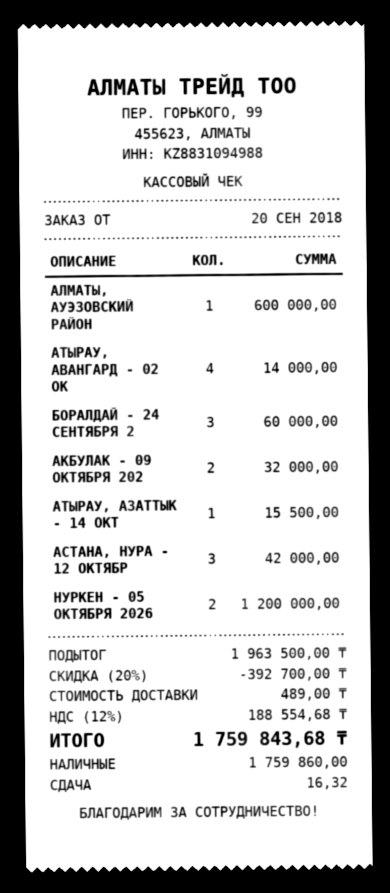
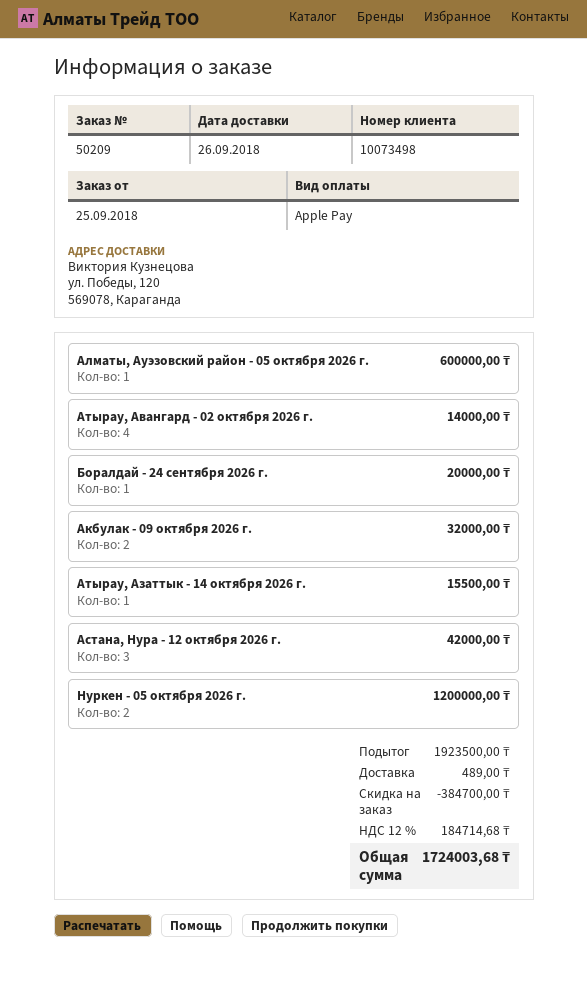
order date: 2018-09-20 -> 2018-09-25
payment method: cash -> Apple Pay
БОРАЛДАЙ - 24 СЕНТЯБРЯ 2: 3 for 60000.00 -> 1 for 20000.00
subtotal: 1963500.00 -> 1923500.00
discount: 392700.00 -> 384700.00
tax: 12% = 188554.68 -> 12% = 184714.68
total: 1759843.68 -> 1724003.68

